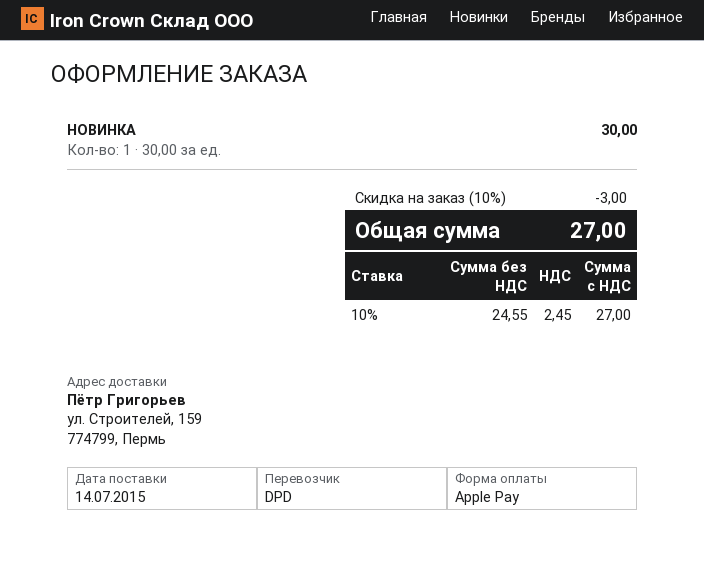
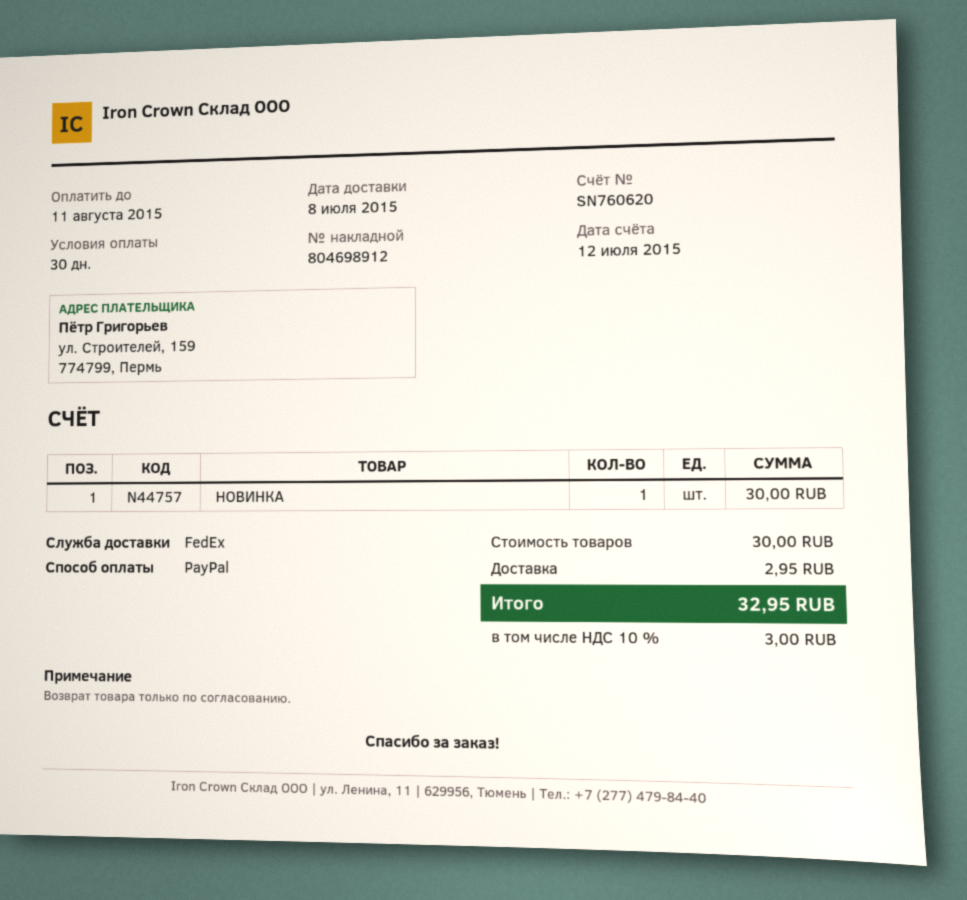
delivery date: 2015-07-14 -> 2015-07-08
payment method: Apple Pay -> PayPal
shipping method: DPD -> FedEx
discount: 10% = 3.00 -> none
shipping: none -> 2.95
tax: 10% = 2.45 -> 10% = 3.00
total: 27.00 -> 32.95

